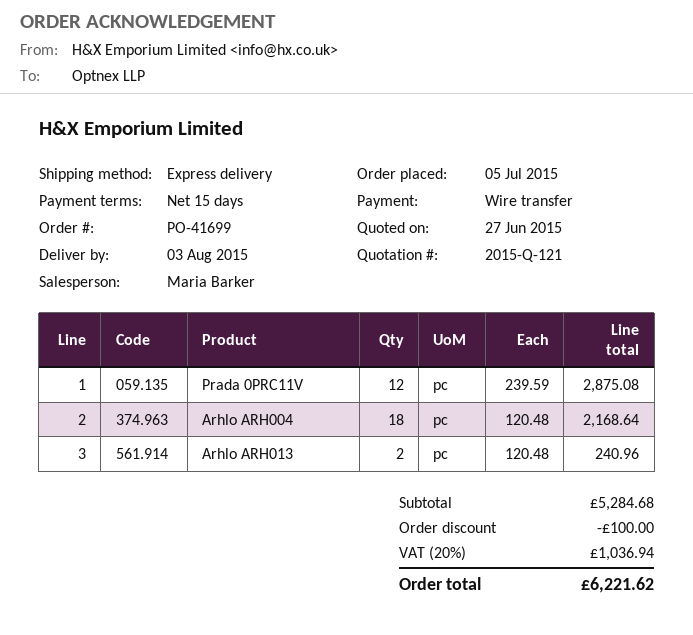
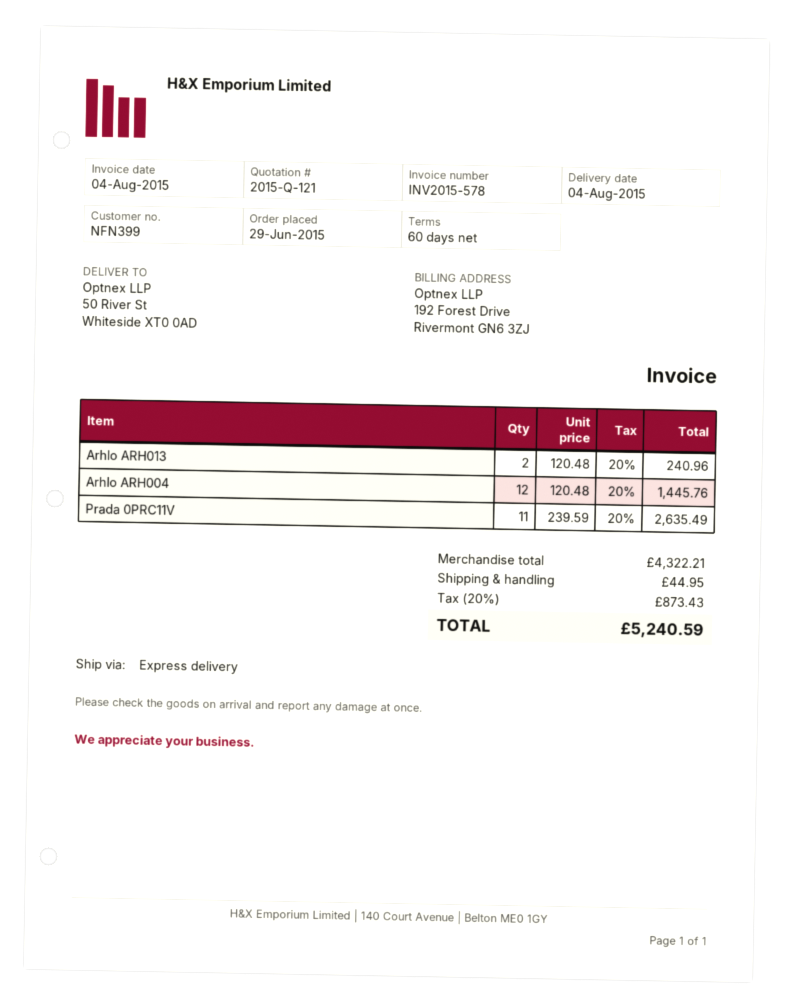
order date: 2015-07-05 -> 2015-06-29
delivery date: 2015-08-03 -> 2015-08-04
payment terms: 15 days -> 60 days
Prada 0PRC11V: 12 x 239.59 = 2875.08 -> 11 x 239.59 = 2635.49
Arhlo ARH004: 18 x 120.48 = 2168.64 -> 12 x 120.48 = 1445.76
subtotal: 5284.68 -> 4322.21
discount: 100.00 -> none
shipping: none -> 44.95
tax: 20% = 1036.94 -> 20% = 873.43
total: 6221.62 -> 5240.59

